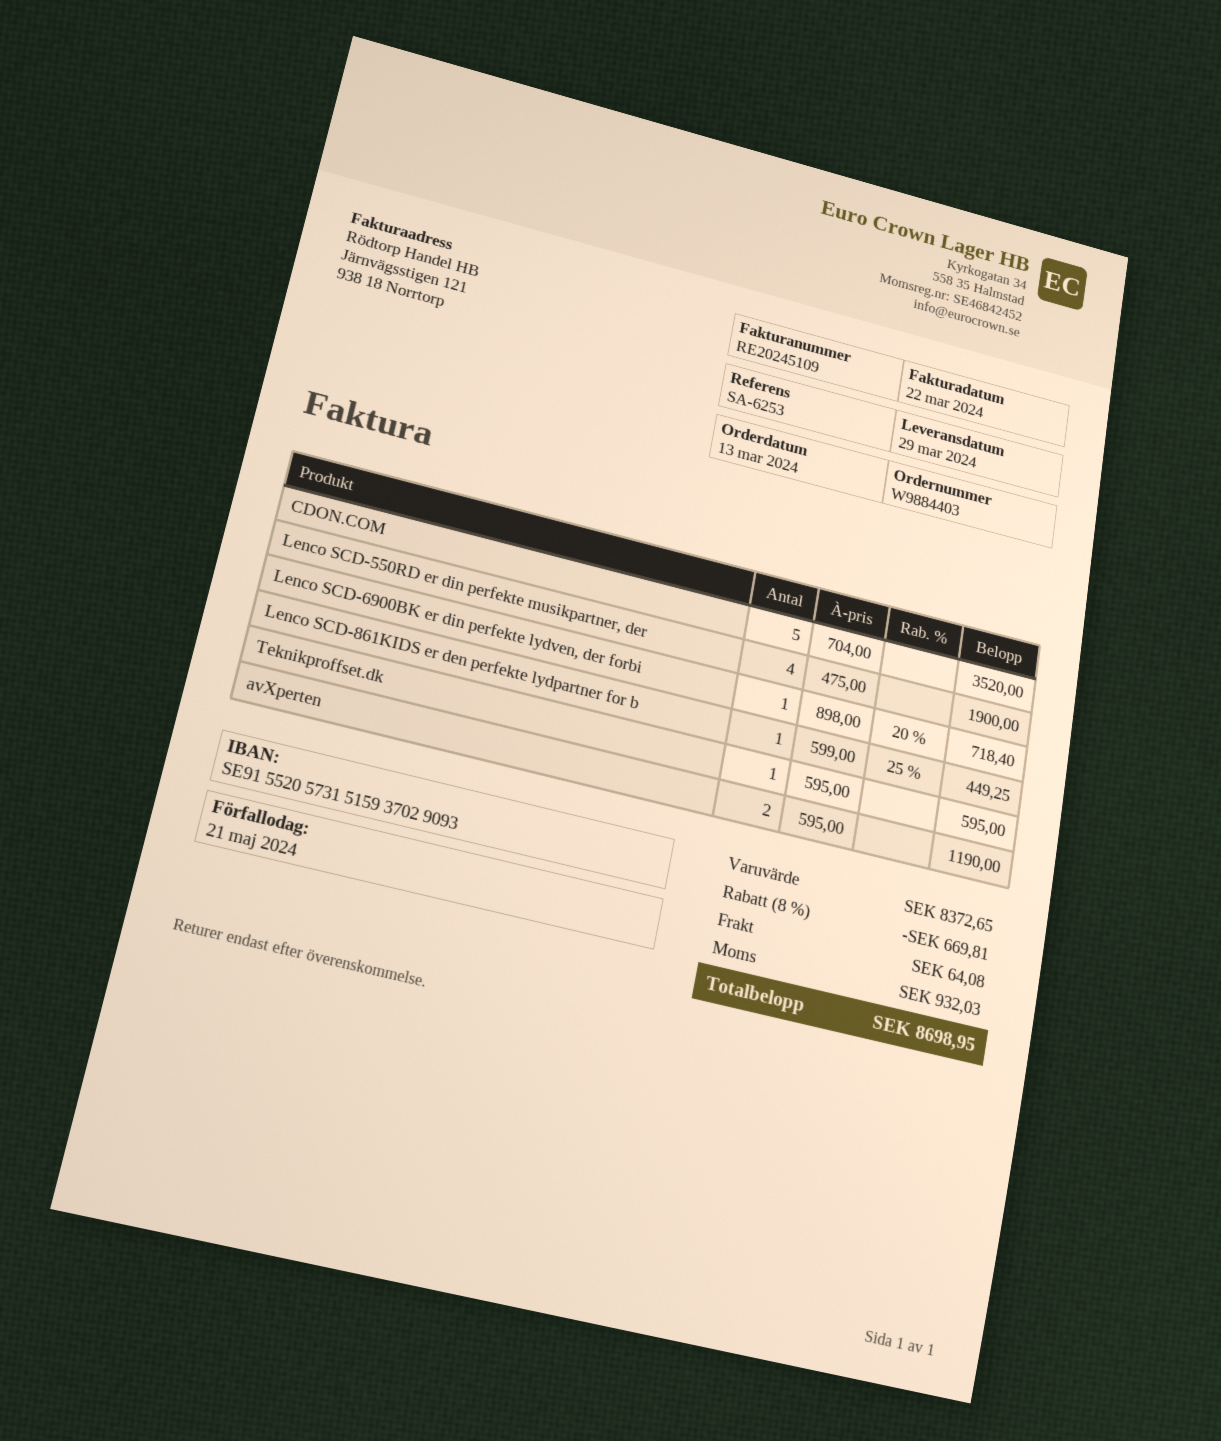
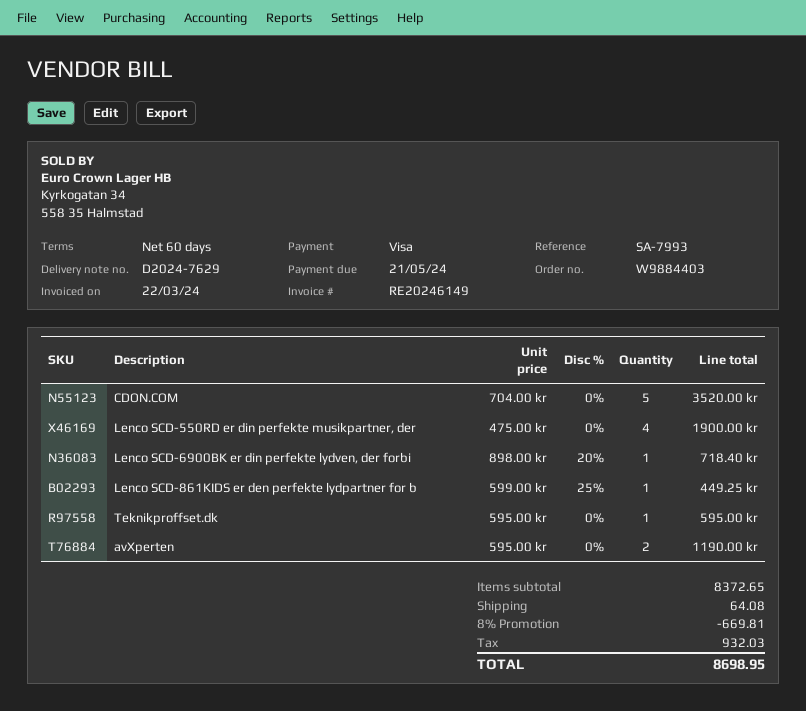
invoice number: RE20245109 -> RE20246149
reference: SA-6253 -> SA-7993

